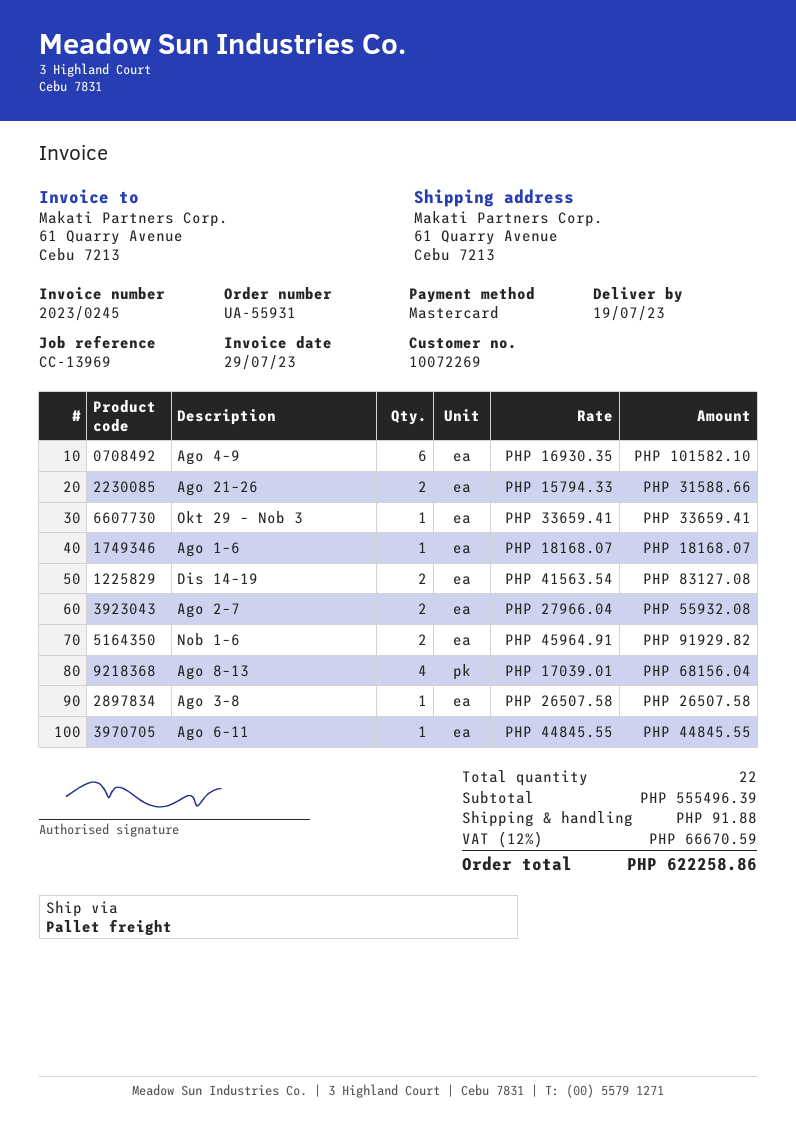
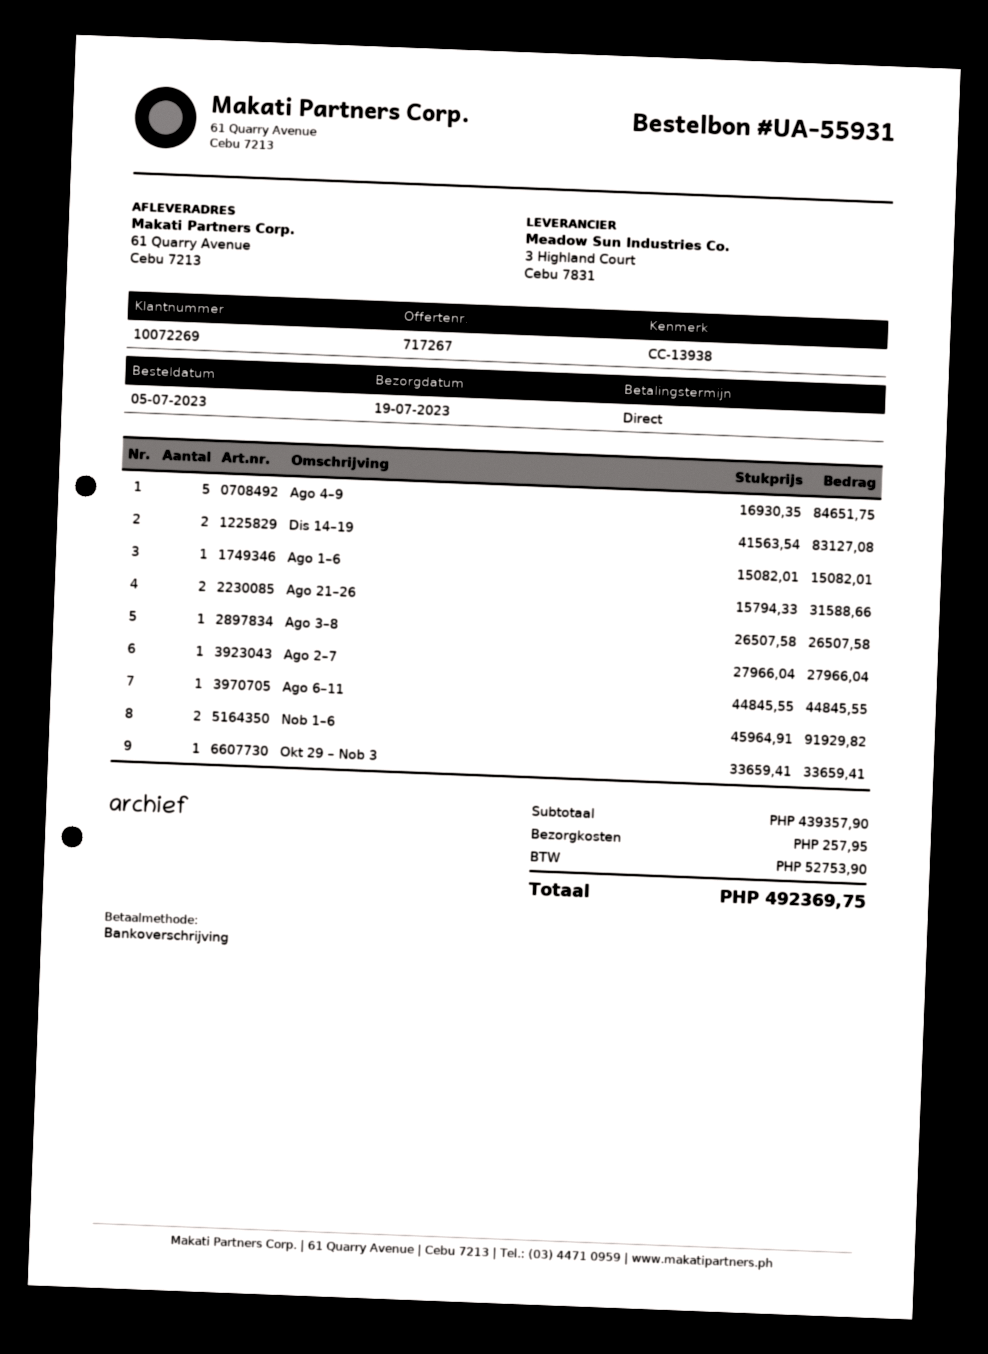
reference: CC-13969 -> CC-13938
payment method: Mastercard -> bank transfer
Ago 4–9: 6 x 16930.35 = 101582.10 -> 5 x 16930.35 = 84651.75
Ago 1–6: 1 x 18168.07 = 18168.07 -> 1 x 15082.01 = 15082.01
Ago 2–7: 2 x 27966.04 = 55932.08 -> 1 x 27966.04 = 27966.04
Ago 8–13: 4 x 17039.01 = 68156.04 -> none
subtotal: 555496.39 -> 439357.90
shipping: 91.88 -> 257.95
tax: 66670.59 -> 52753.90
total: 622258.86 -> 492369.75

